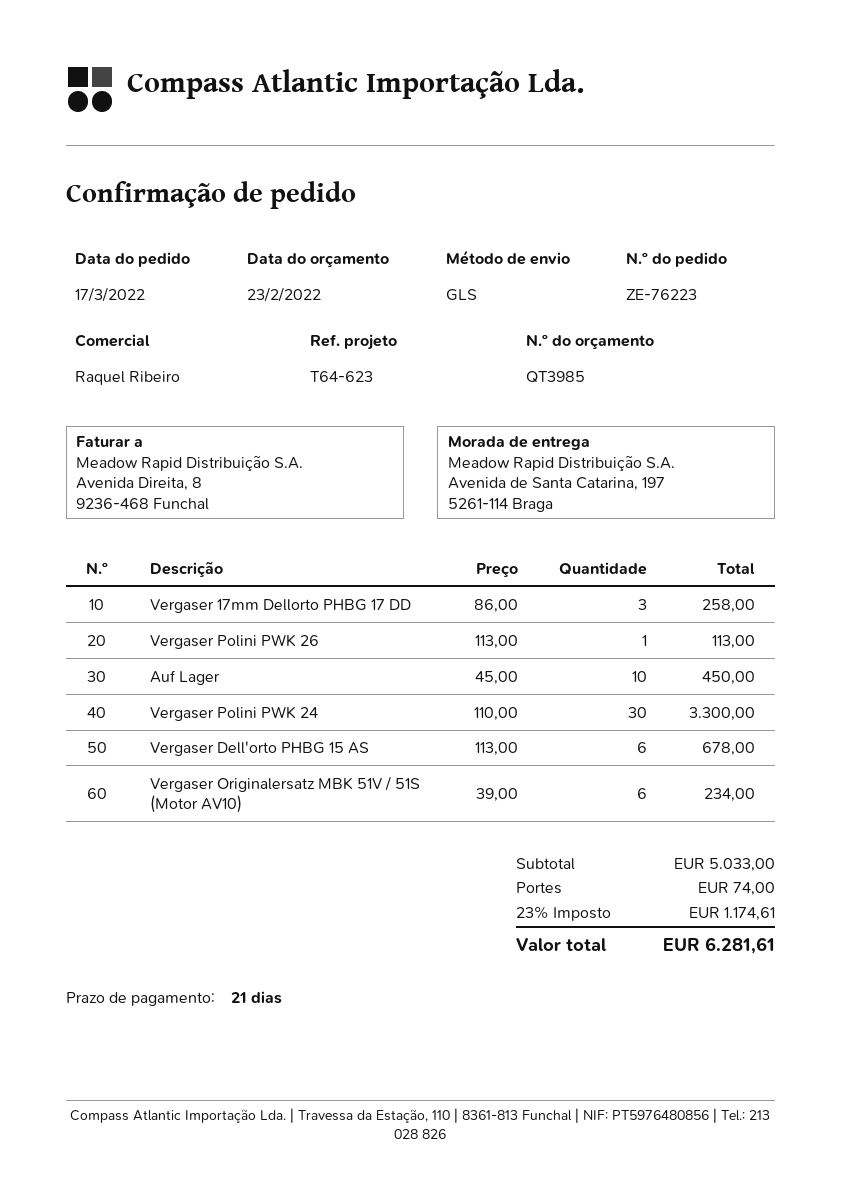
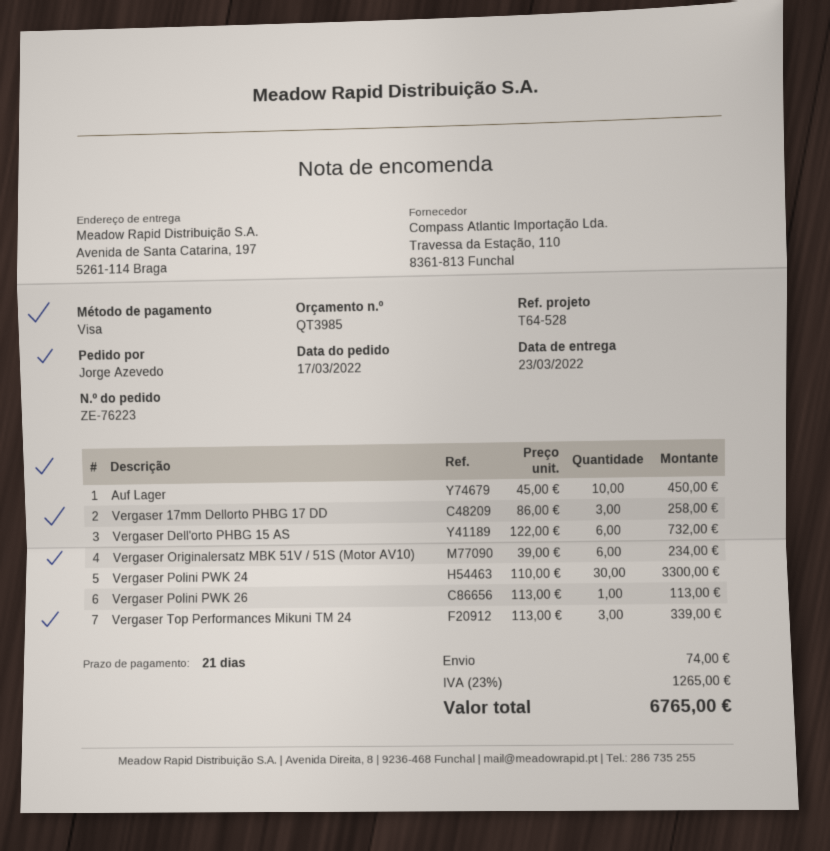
reference: T64-623 -> T64-528
Vergaser Dell'orto PHBG 15 AS: 6 x 113.00 = 678.00 -> 6 x 122.00 = 732.00
Vergaser Top Performances Mikuni TM 24: none -> 3 x 113.00 = 339.00
tax: 23% = 1174.61 -> 23% = 1265.00
total: 6281.61 -> 6765.00

